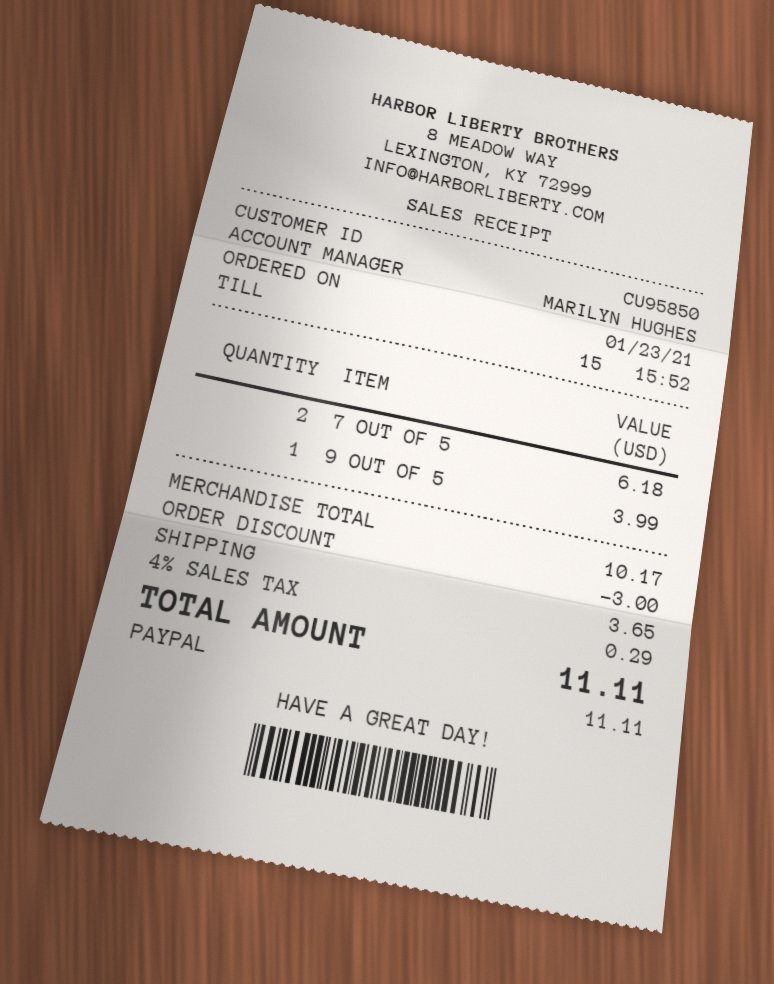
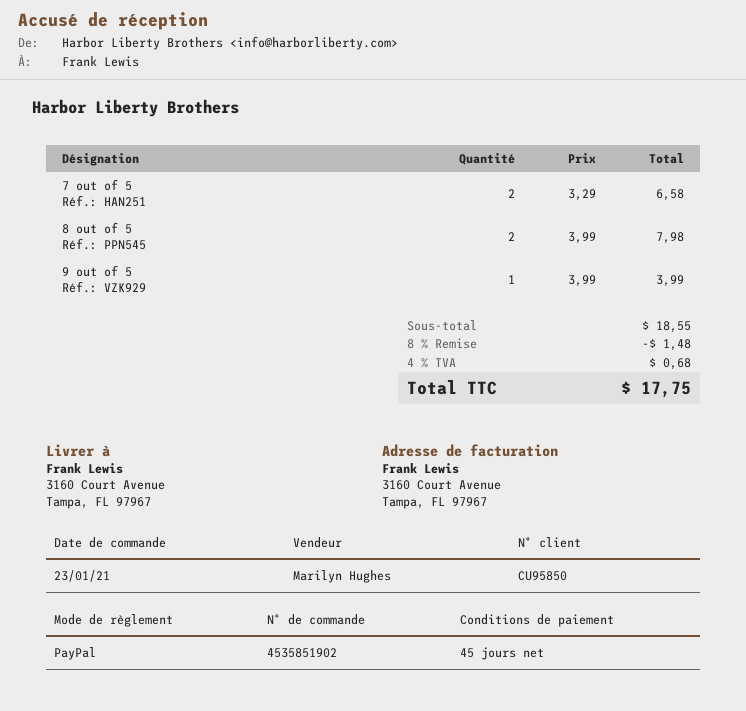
7 OUT OF 5: 2 for 6.18 -> 2 for 6.58
8 out of 5: none -> 2 for 7.98
subtotal: 10.17 -> 18.55
discount: 3.00 -> 1.48
shipping: 3.65 -> none
tax: 4% = 0.29 -> 4% = 0.68
total: 11.11 -> 17.75

